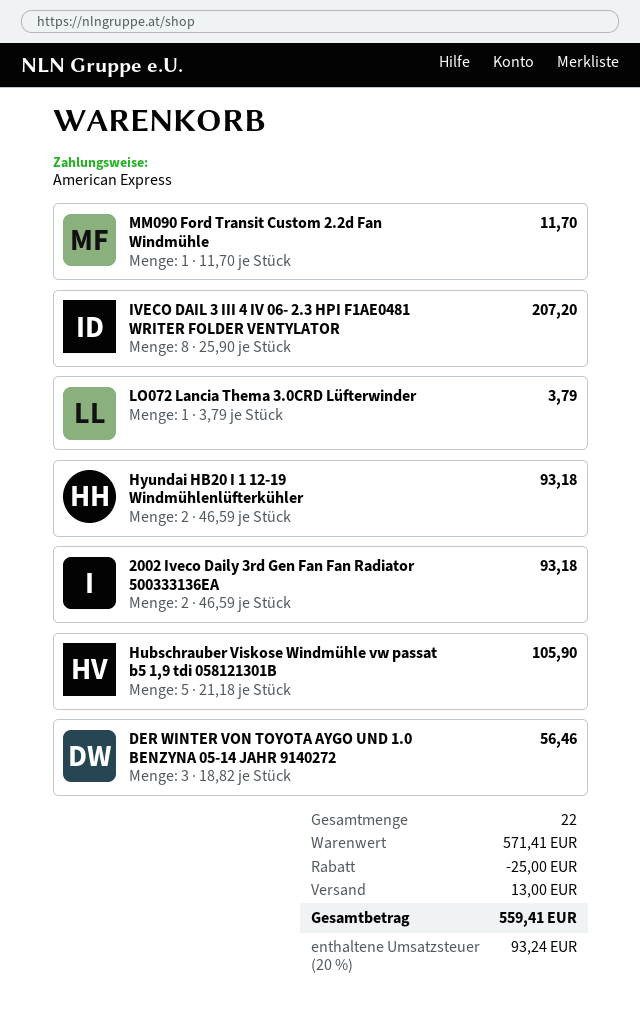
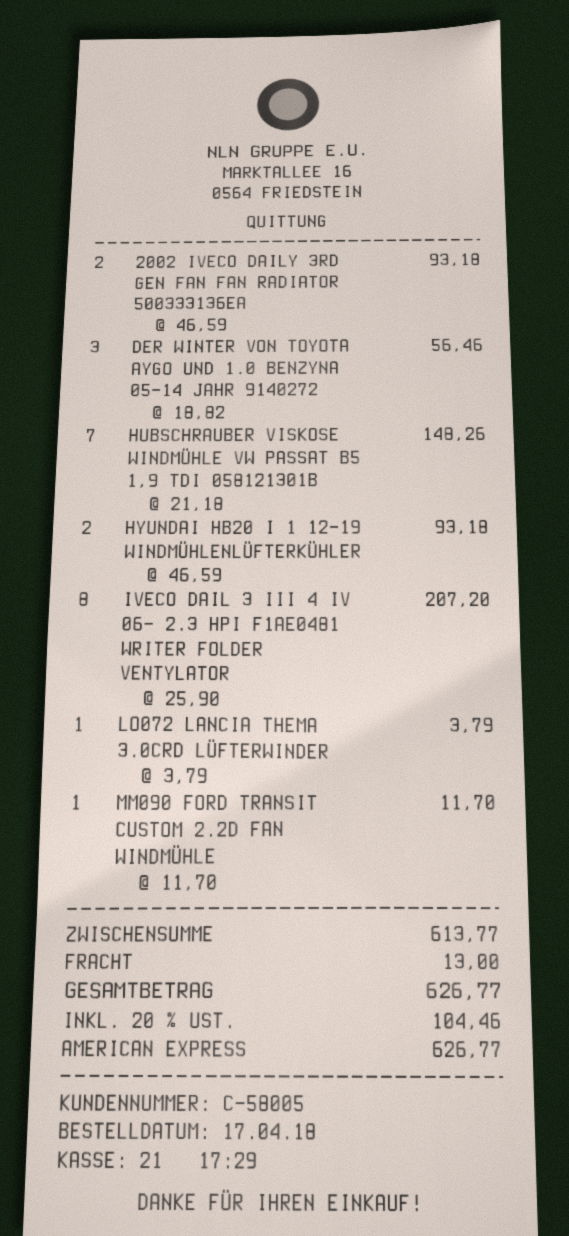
Hubschrauber Viskose Windmühle vw passat b5 1,9 tdi 058121301B: 5 x 21.18 = 105.90 -> 7 x 21.18 = 148.26
subtotal: 571.41 -> 613.77
discount: 25.00 -> none
tax: 20% = 93.24 -> 20% = 104.46
total: 559.41 -> 626.77

